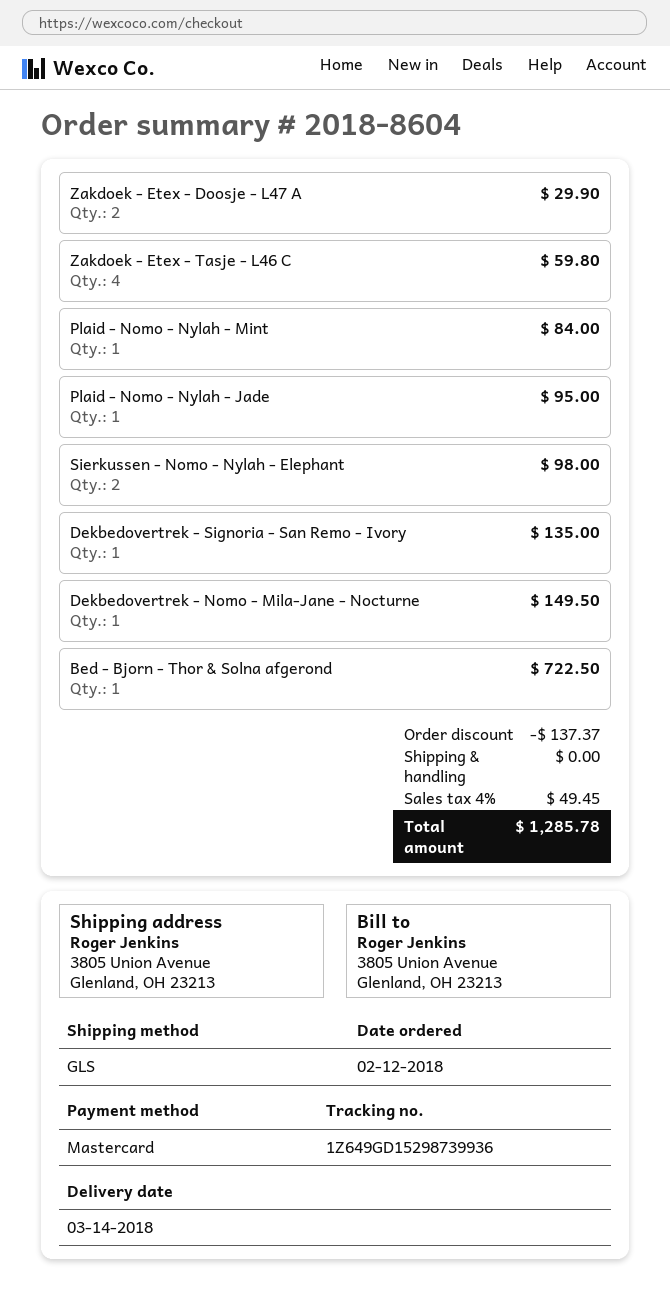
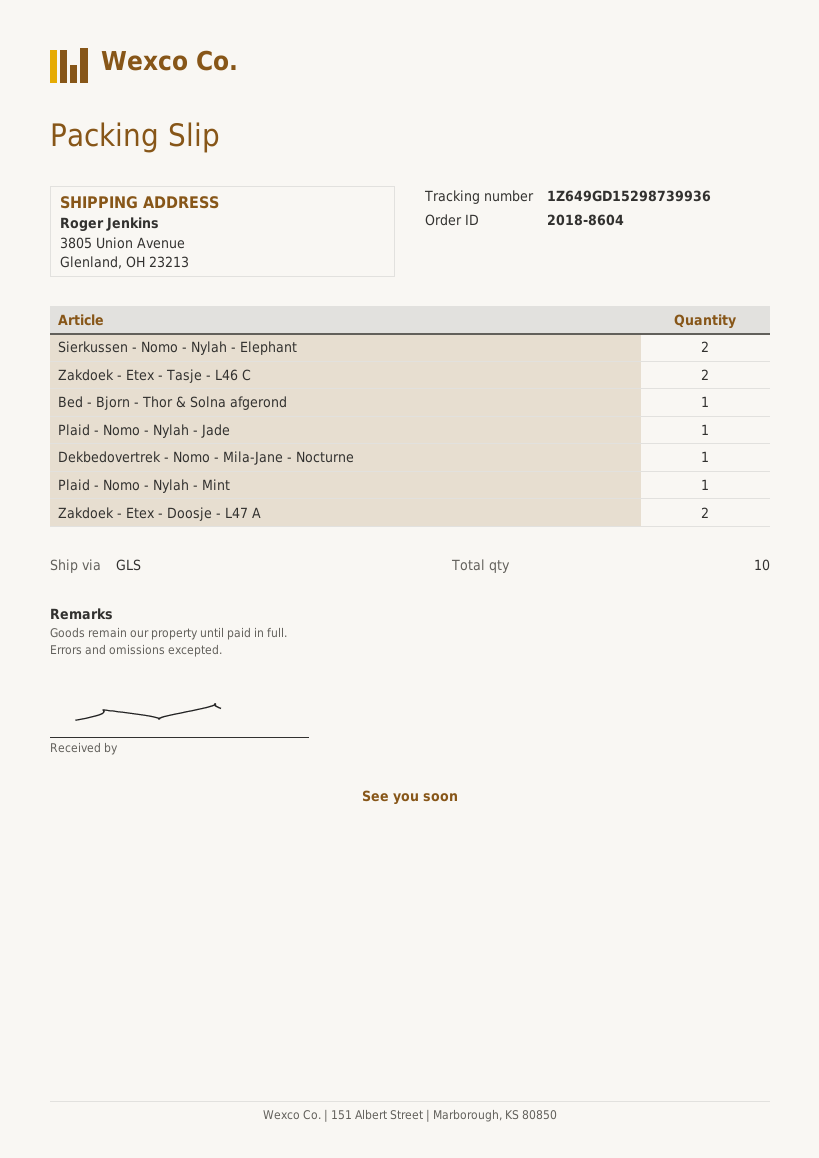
Zakdoek - Etex - Tasje - L46 C: 4 -> 2
Dekbedovertrek - Signoria - San Remo - Ivory: 1 -> none

